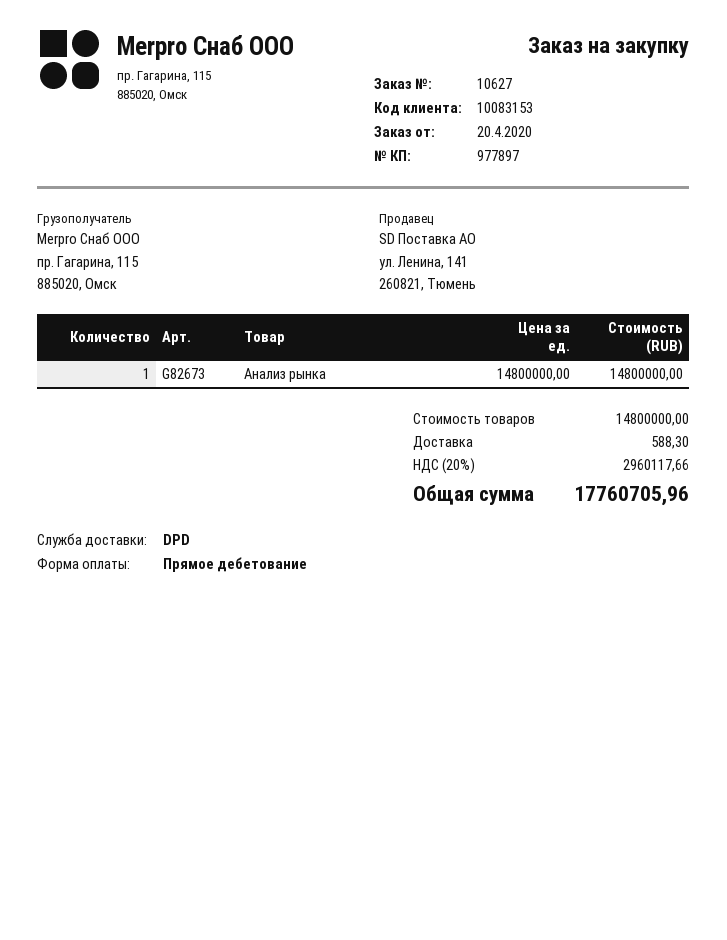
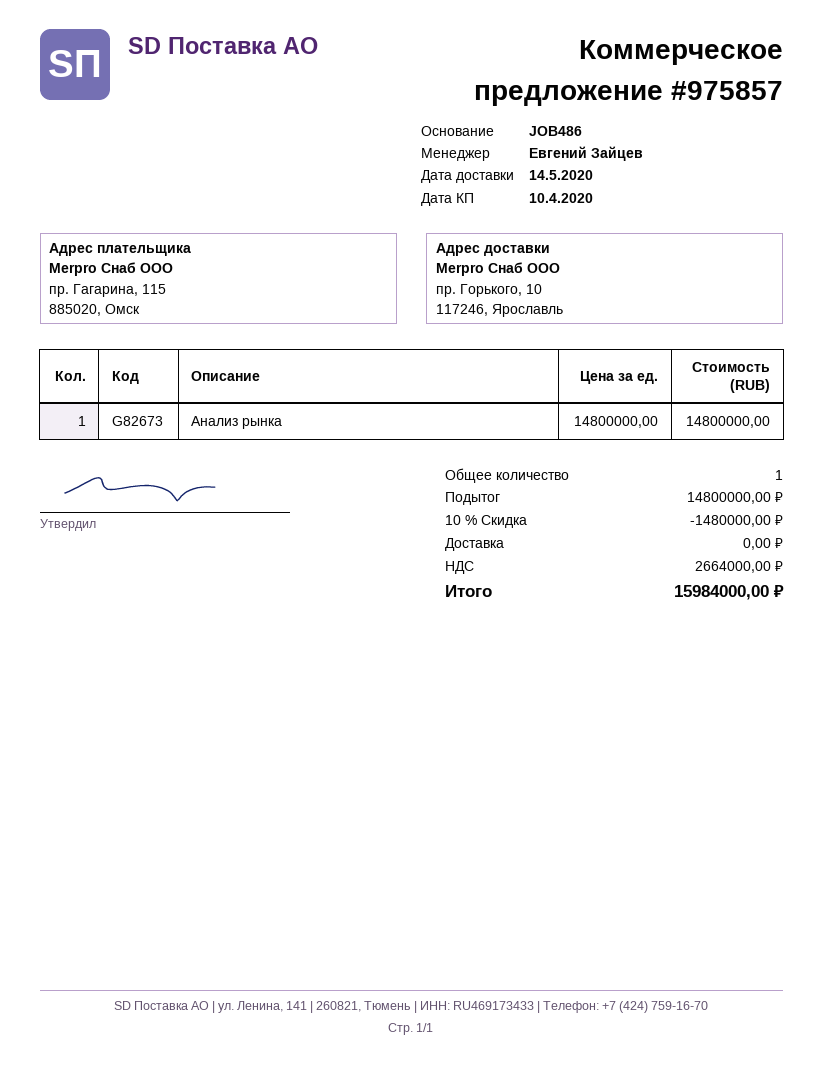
quote number: 977897 -> 975857
ship to: пр. Гагарина, 115, 885020, Омск -> пр. Горького, 10, 117246, Ярославль
discount: none -> 10% = 1480000.00
shipping: 588.30 -> 0.00
tax: 2960117.66 -> 2664000.00
total: 17760705.96 -> 15984000.00

